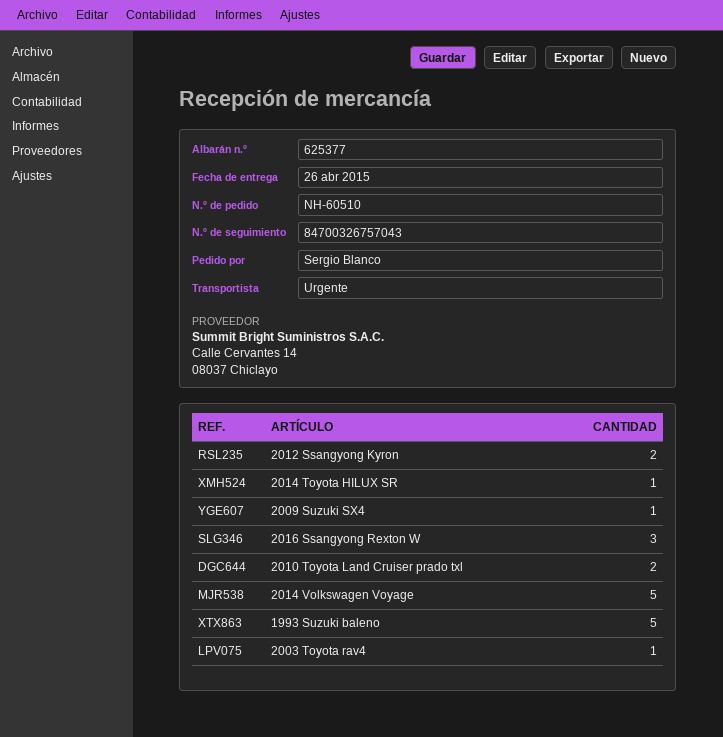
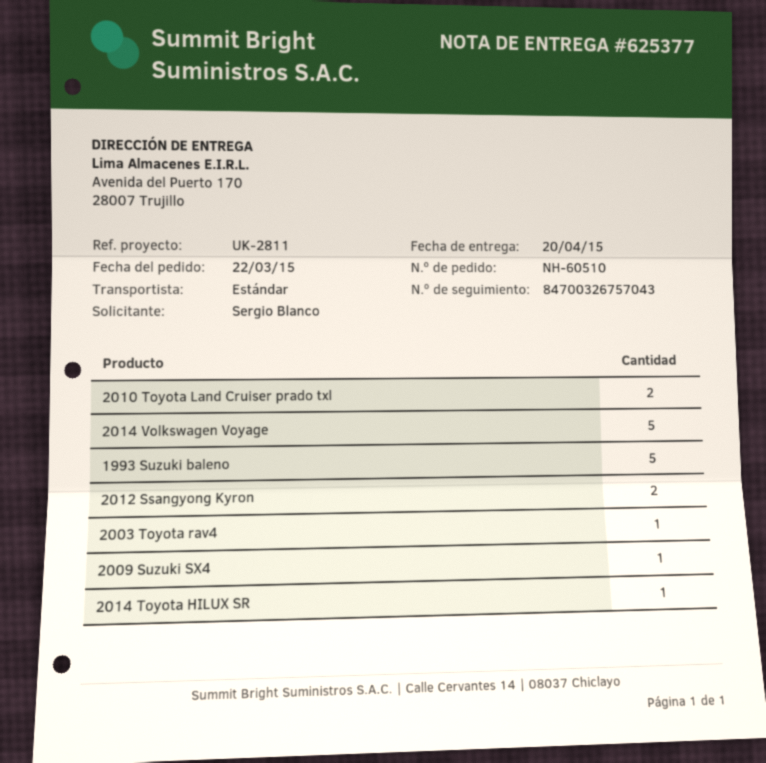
delivery date: 2015-04-26 -> 2015-04-20
shipping method: express -> standard
2016 Ssangyong Rexton W: 3 -> none

